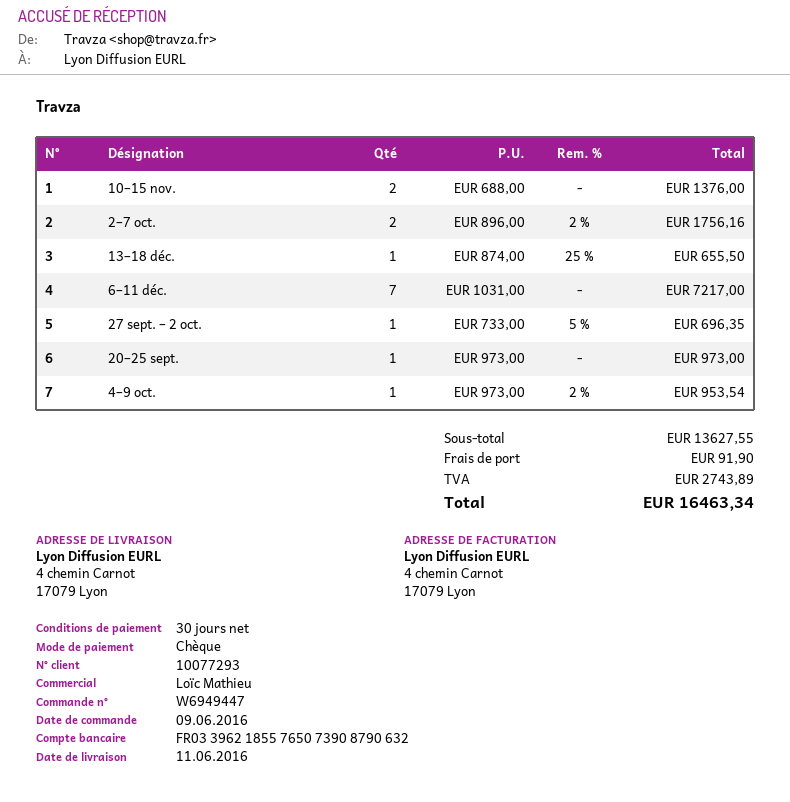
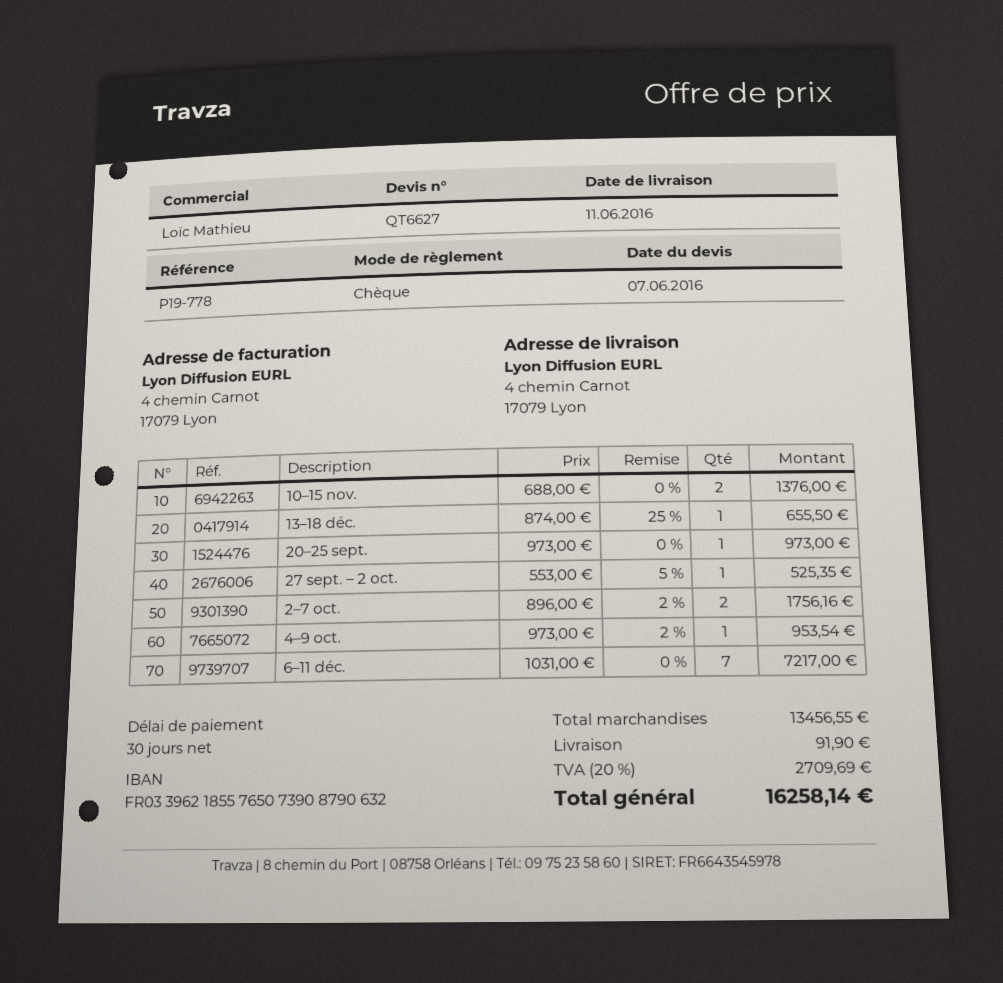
27 sept. – 2 oct.: 1 x 733.00 - 5% = 696.35 -> 1 x 553.00 - 5% = 525.35
subtotal: 13627.55 -> 13456.55
tax: 2743.89 -> 2709.69
total: 16463.34 -> 16258.14

